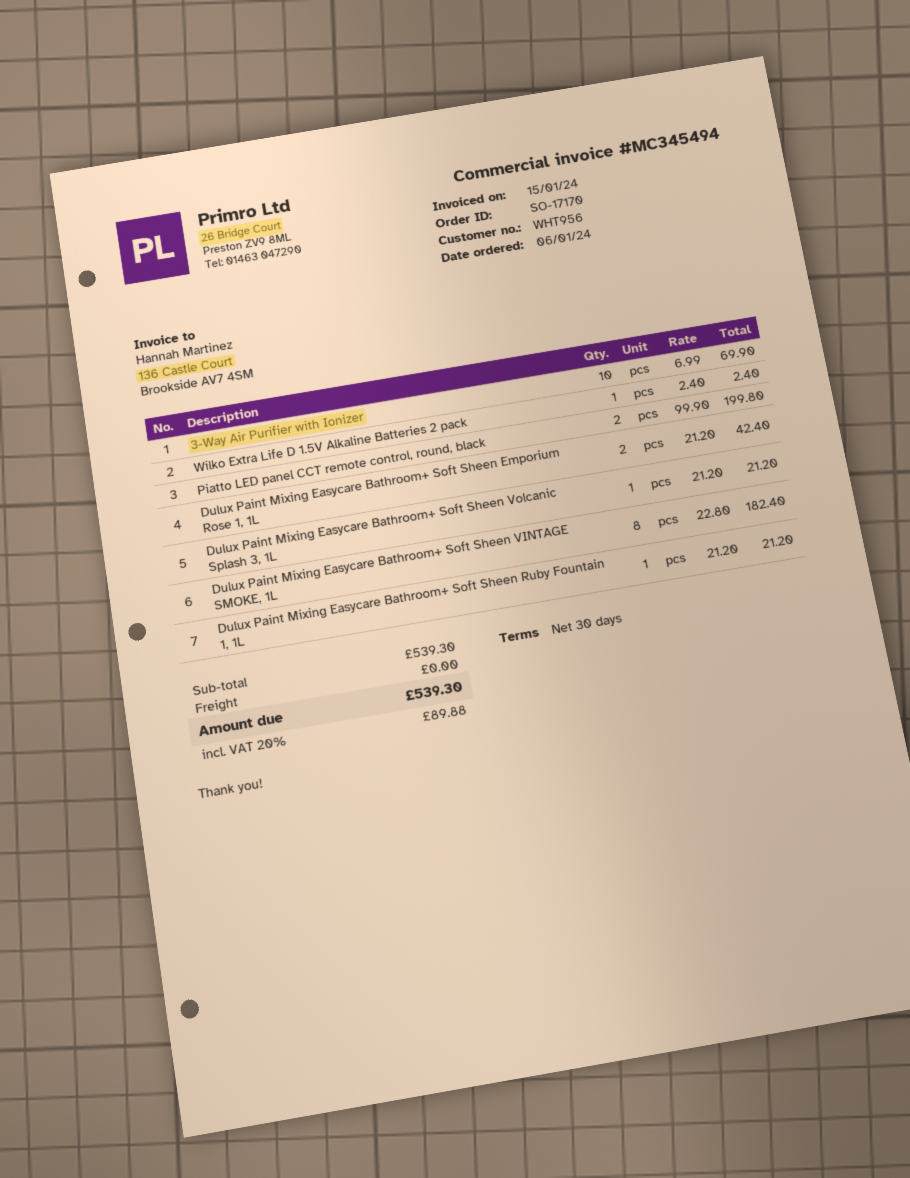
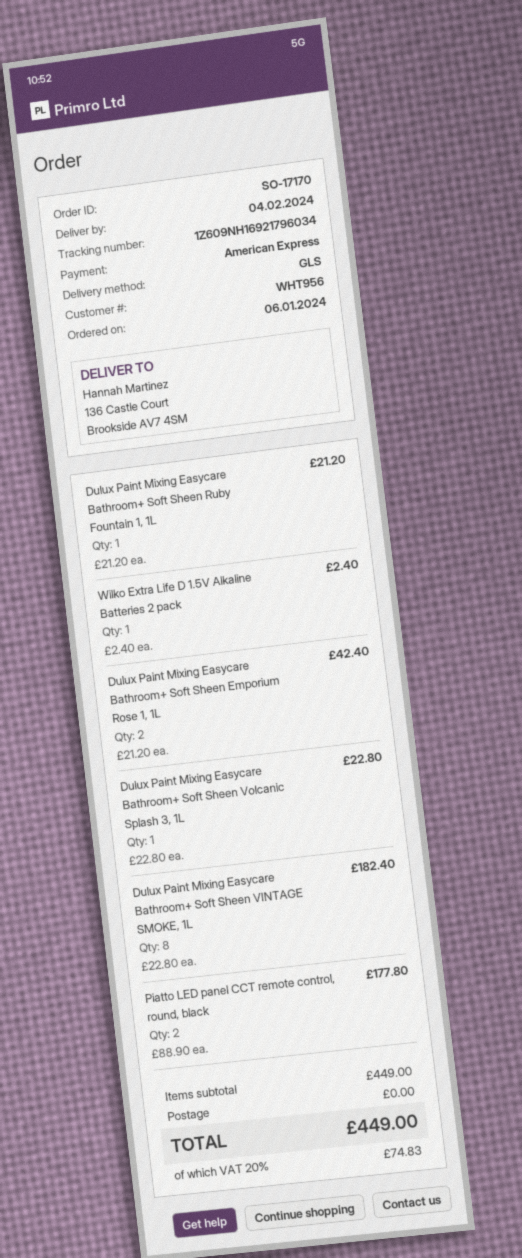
3-Way Air Purifier with Ionizer: 10 x 6.99 = 69.90 -> none
Piatto LED panel CCT remote control, round, black: 2 x 99.90 = 199.80 -> 2 x 88.90 = 177.80
Dulux Paint Mixing Easycare Bathroom+ Soft Sheen Volcanic Splash 3, 1L: 1 x 21.20 = 21.20 -> 1 x 22.80 = 22.80
subtotal: 539.30 -> 449.00
tax: 20% = 89.88 -> 20% = 74.83
total: 539.30 -> 449.00

